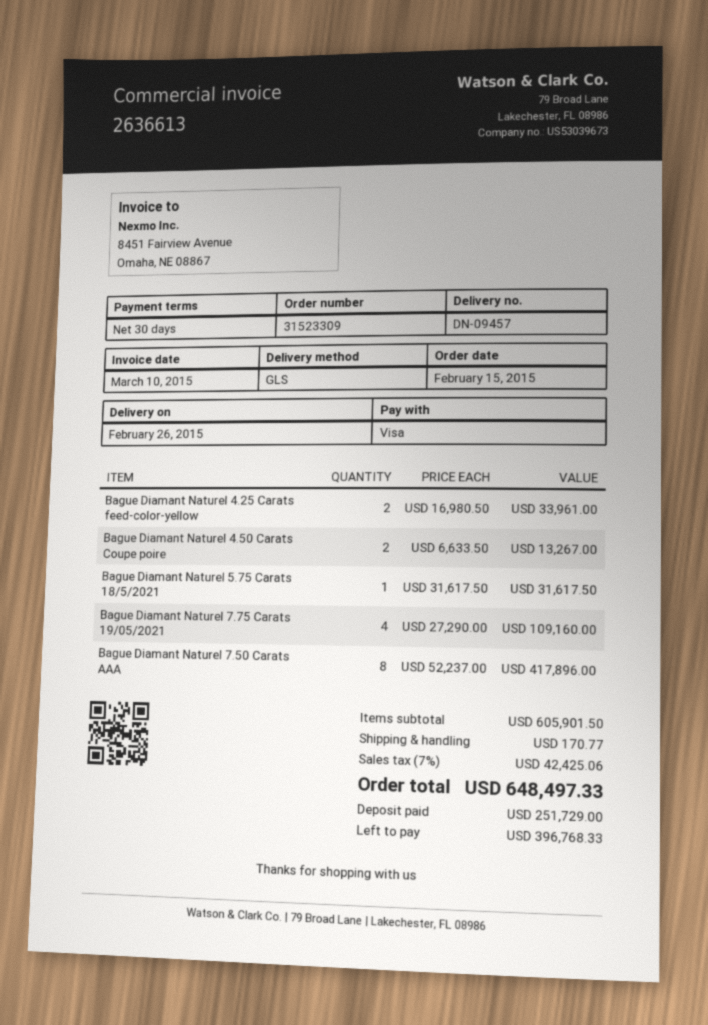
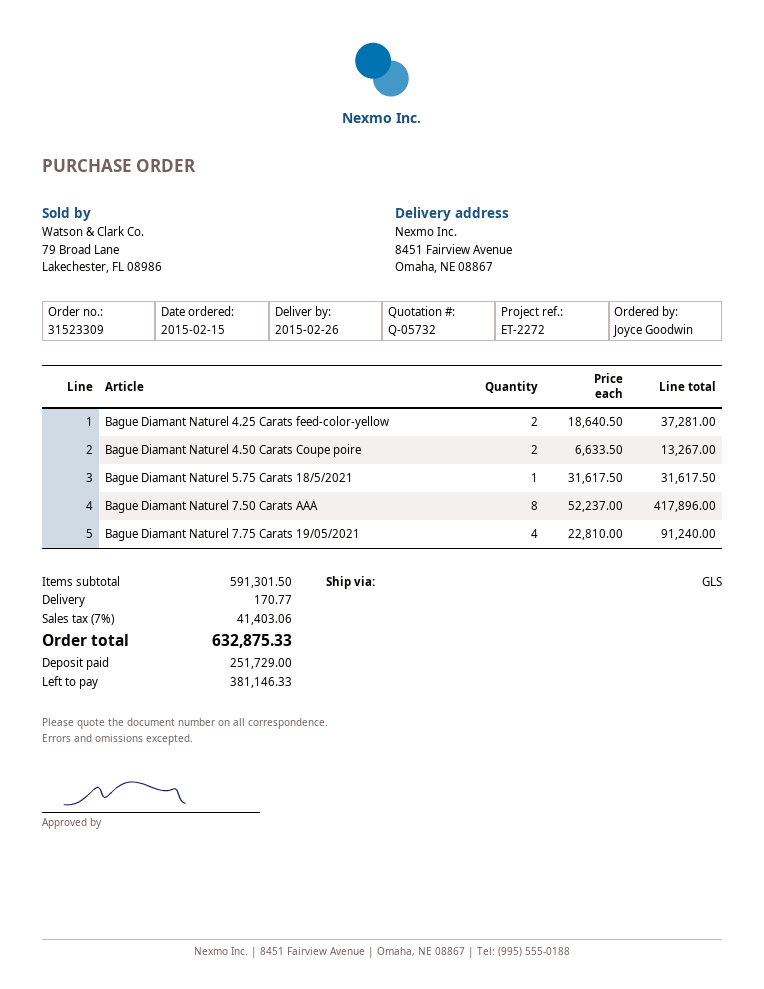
Bague Diamant Naturel 4.25 Carats feed-color-yellow: 2 x 16980.50 = 33961.00 -> 2 x 18640.50 = 37281.00
Bague Diamant Naturel 7.75 Carats 19/05/2021: 4 x 27290.00 = 109160.00 -> 4 x 22810.00 = 91240.00
subtotal: 605901.50 -> 591301.50
tax: 7% = 42425.06 -> 7% = 41403.06
total: 648497.33 -> 632875.33
balance: 396768.33 -> 381146.33

